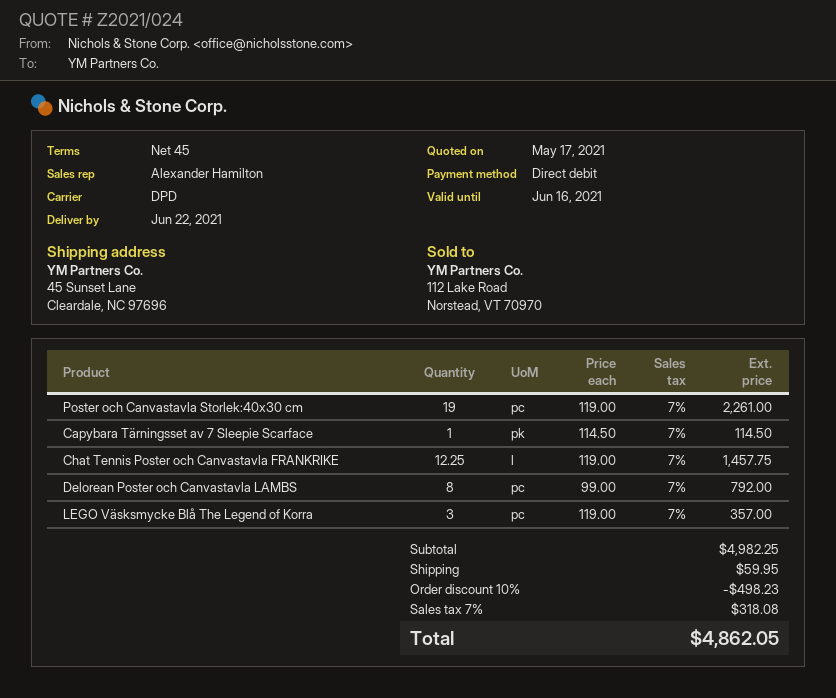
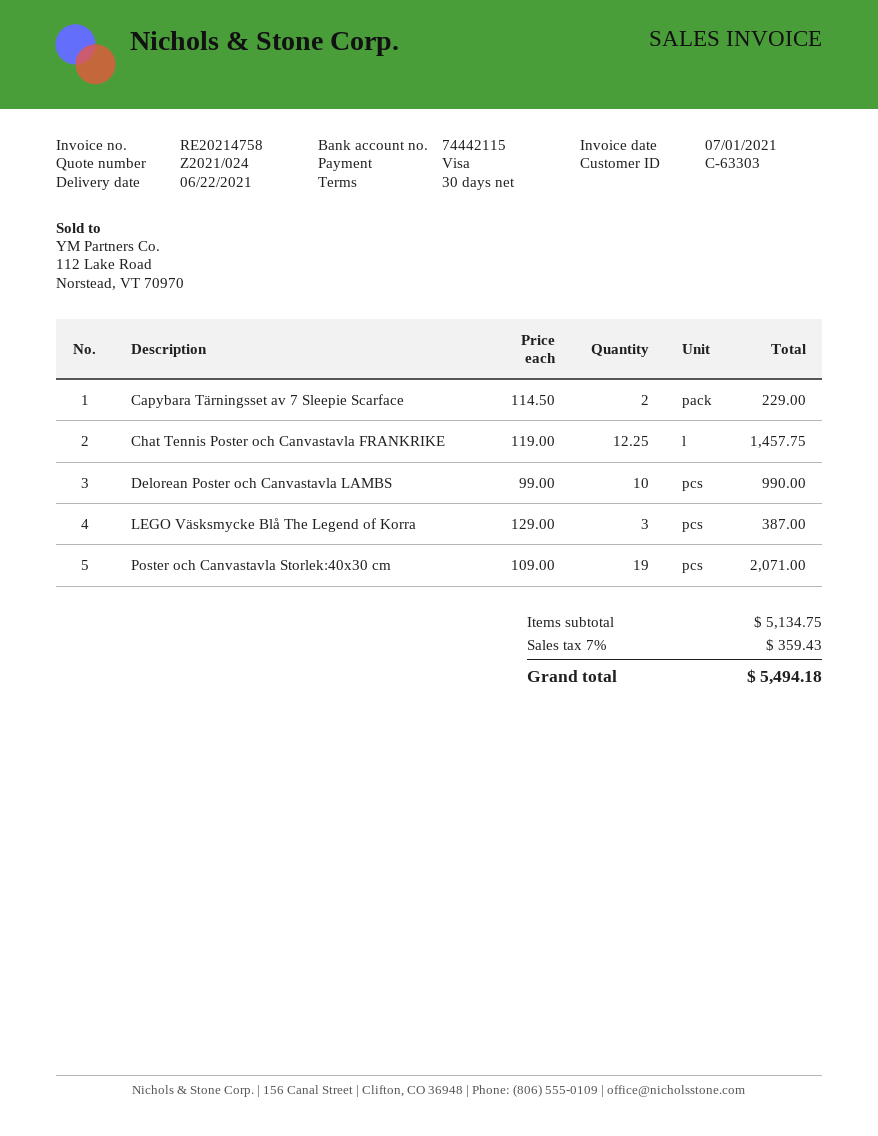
payment terms: 45 days -> 30 days
payment method: direct debit -> Visa
Poster och Canvastavla Storlek:40x30 cm: 19 x 119.00 = 2261.00 -> 19 x 109.00 = 2071.00
Capybara Tärningsset av 7 Sleepie Scarface: 1 x 114.50 = 114.50 -> 2 x 114.50 = 229.00
Delorean Poster och Canvastavla LAMBS: 8 x 99.00 = 792.00 -> 10 x 99.00 = 990.00
LEGO Väsksmycke Blå The Legend of Korra: 3 x 119.00 = 357.00 -> 3 x 129.00 = 387.00
subtotal: 4982.25 -> 5134.75
discount: 10% = 498.23 -> none
shipping: 59.95 -> none
tax: 7% = 318.08 -> 7% = 359.43
total: 4862.05 -> 5494.18

